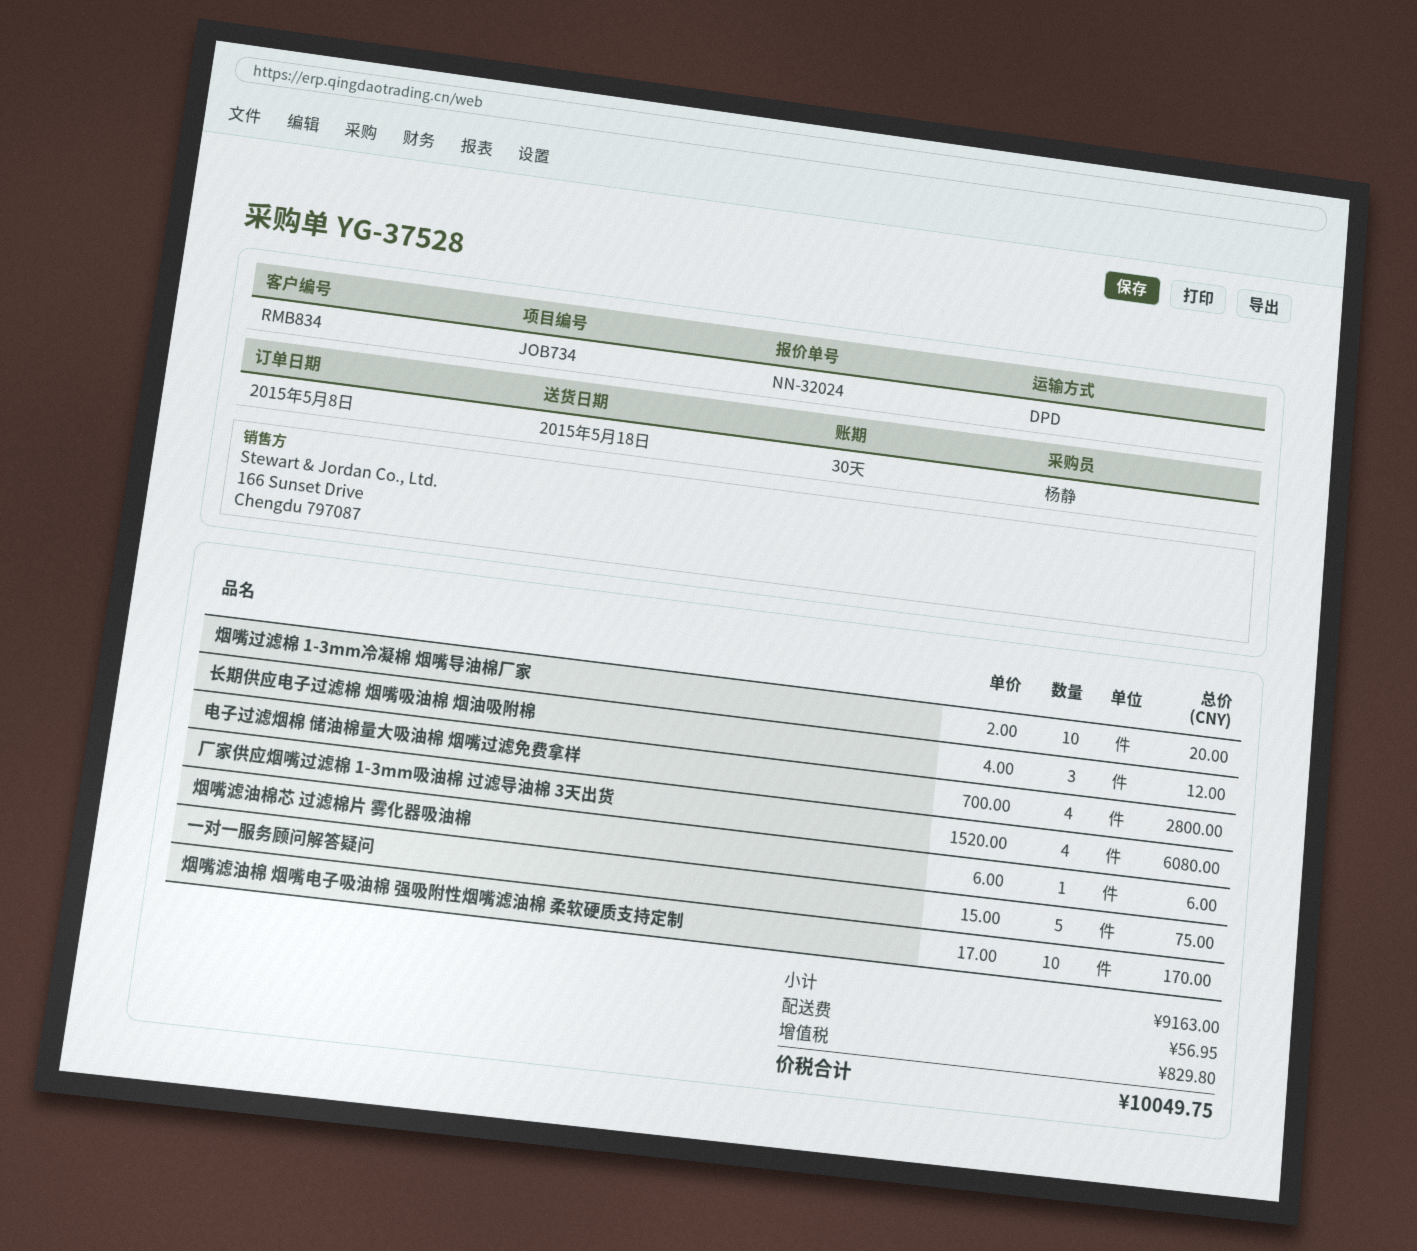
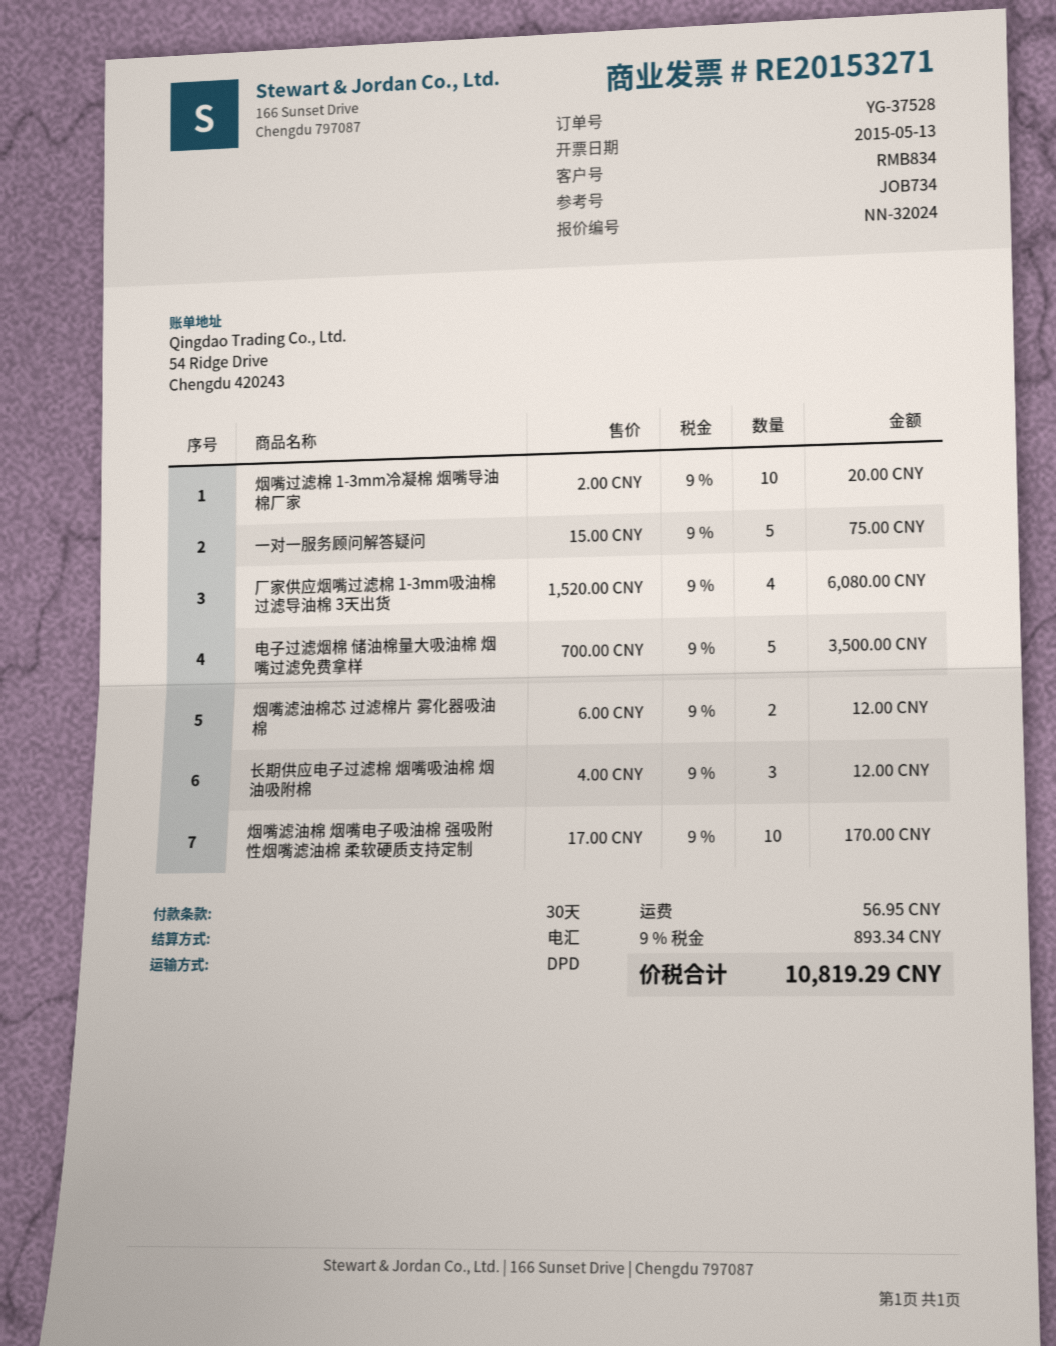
电子过滤烟棉 储油棉量大吸油棉 烟嘴过滤免费拿样: 4 x 700.00 = 2800.00 -> 5 x 700.00 = 3500.00
烟嘴滤油棉芯 过滤棉片 雾化器吸油棉: 1 x 6.00 = 6.00 -> 2 x 6.00 = 12.00
tax: 829.80 -> 893.34
total: 10049.75 -> 10819.29

